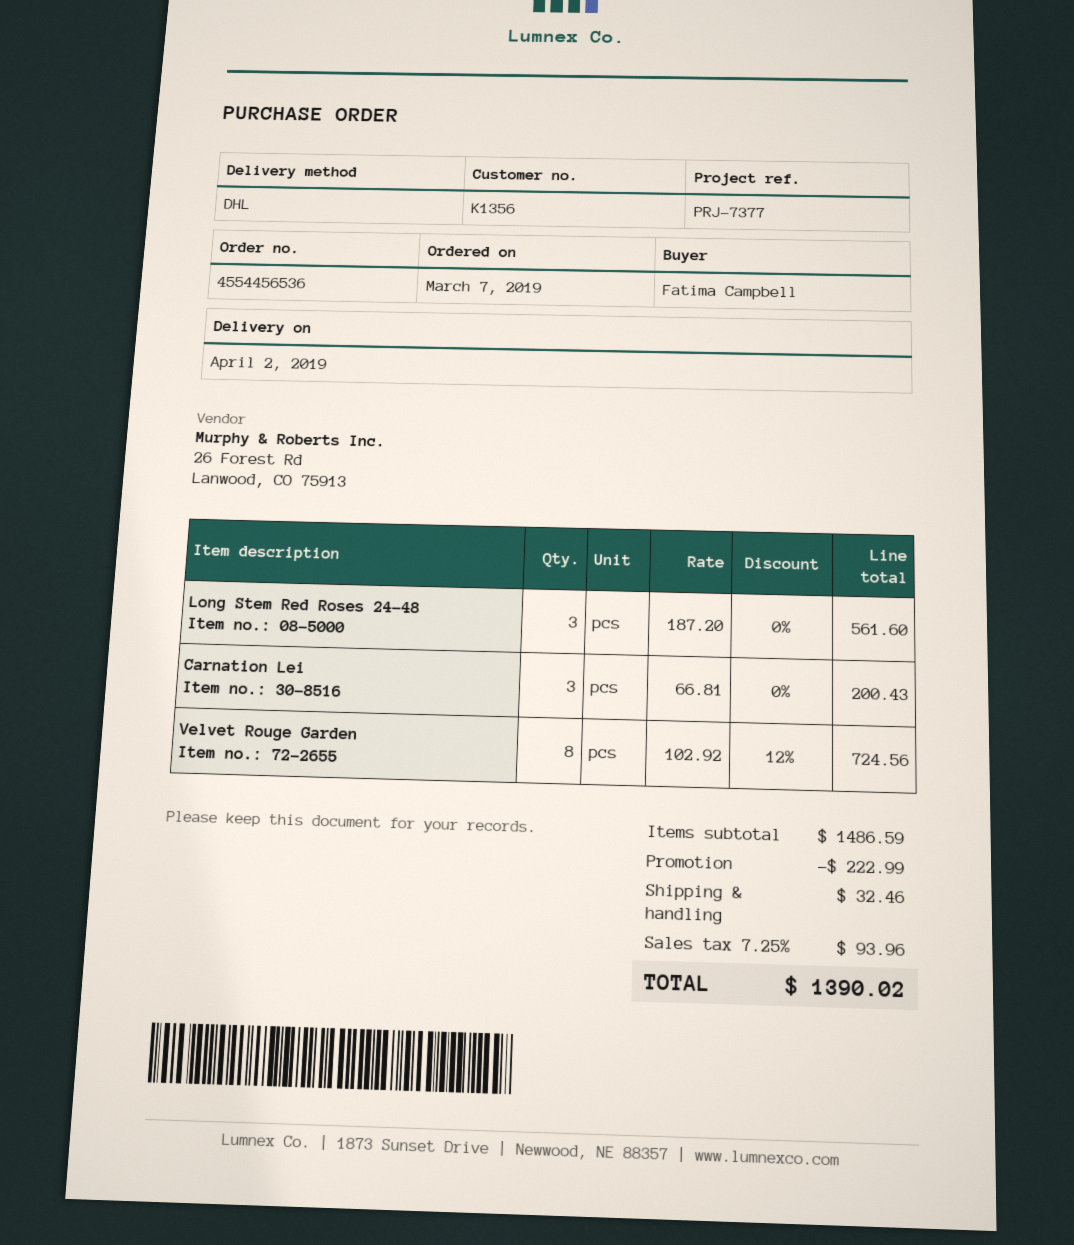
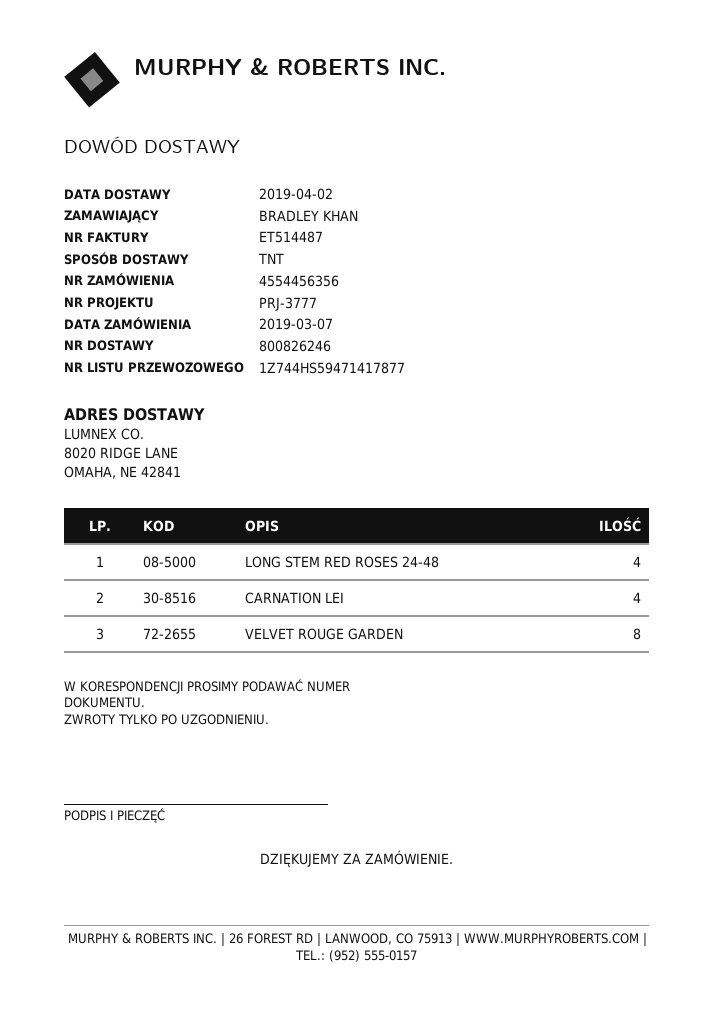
order number: 4554456536 -> 4554456356
reference: PRJ-7377 -> PRJ-3777
ordered by: Fatima Campbell -> BRADLEY KHAN
shipping method: DHL -> TNT
Long Stem Red Roses 24-48: 3 -> 4
Carnation Lei: 3 -> 4

